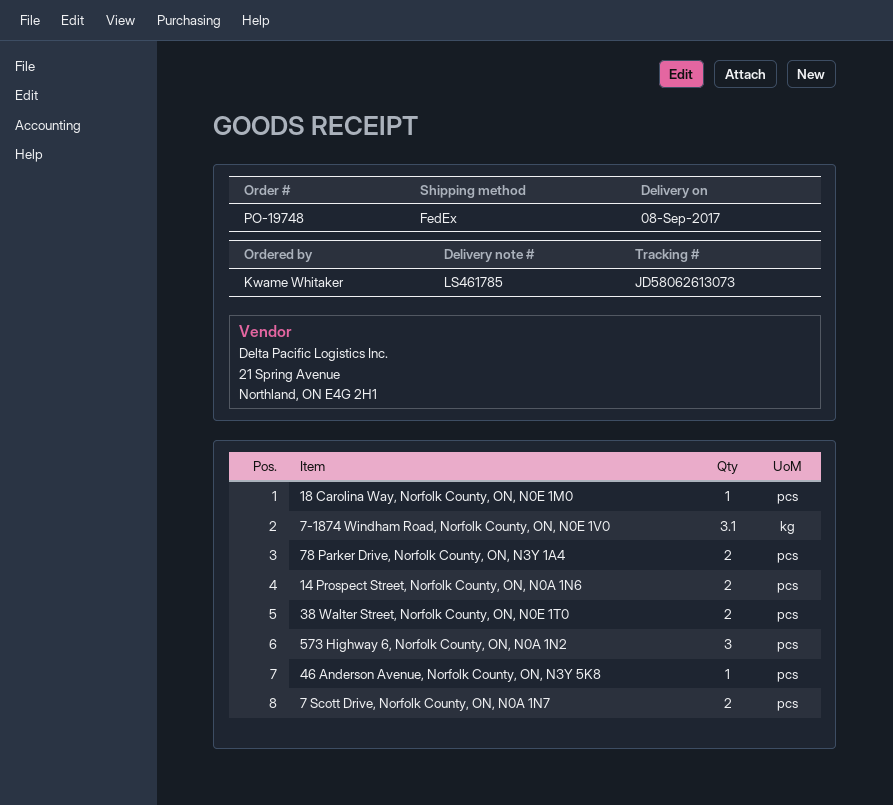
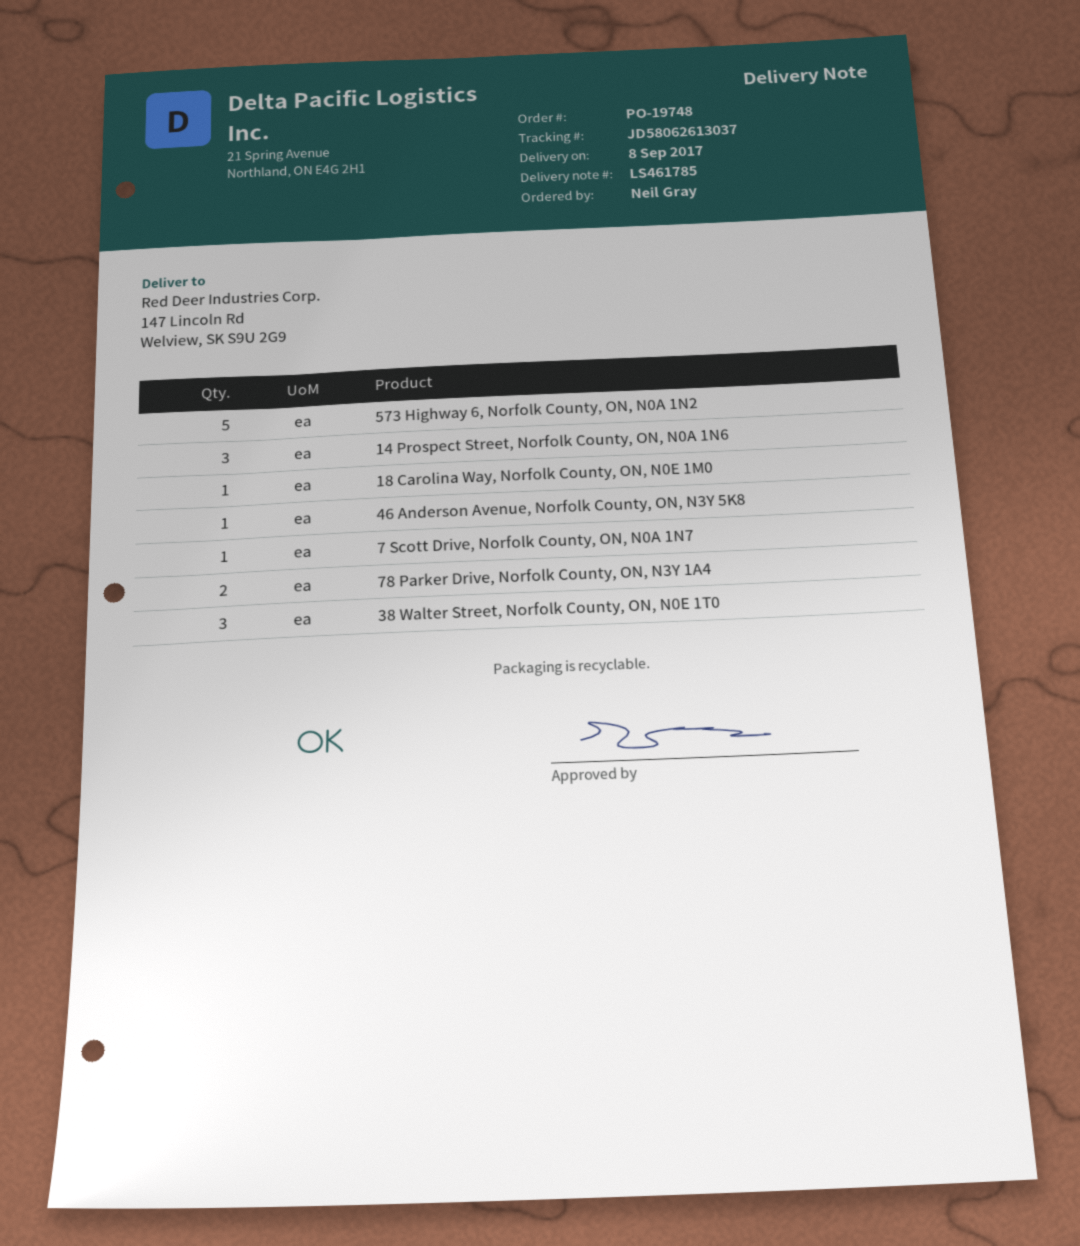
ordered by: Kwame Whitaker -> Neil Gray
tracking number: JD58062613073 -> JD58062613037
7-1874 Windham Road, Norfolk County, ON, N0E 1V0: 3.1 -> none
14 Prospect Street, Norfolk County, ON, N0A 1N6: 2 -> 3
38 Walter Street, Norfolk County, ON, N0E 1T0: 2 -> 3
573 Highway 6, Norfolk County, ON, N0A 1N2: 3 -> 5
7 Scott Drive, Norfolk County, ON, N0A 1N7: 2 -> 1

